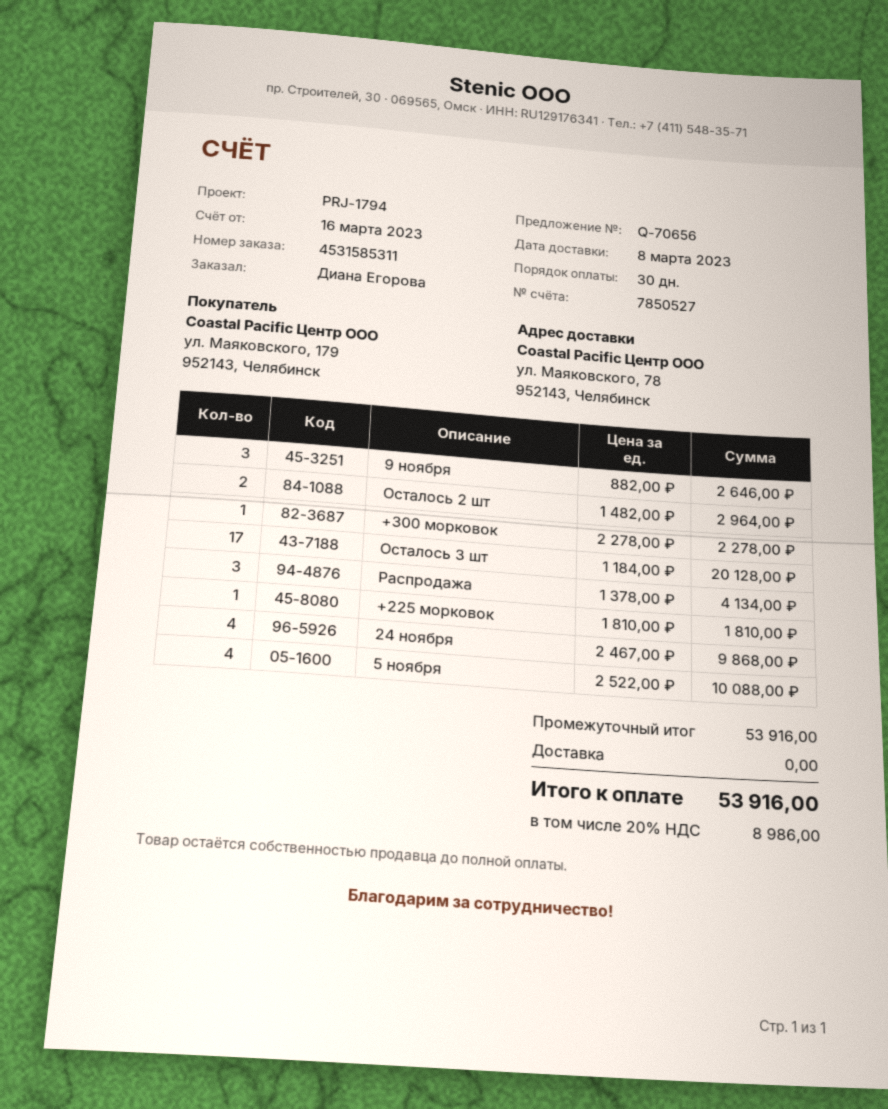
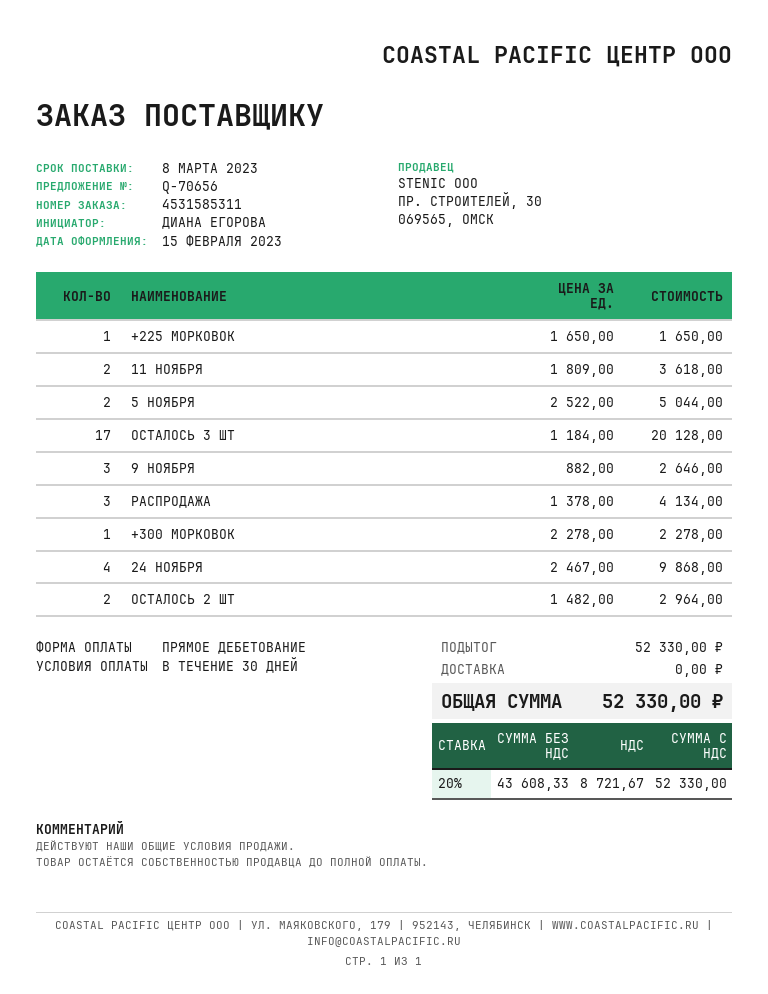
+225 морковок: 1 x 1810.00 = 1810.00 -> 1 x 1650.00 = 1650.00
5 ноября: 4 x 2522.00 = 10088.00 -> 2 x 2522.00 = 5044.00
11 НОЯБРЯ: none -> 2 x 1809.00 = 3618.00
subtotal: 53916.00 -> 52330.00
tax: 20% = 8986.00 -> 20% = 8721.67
total: 53916.00 -> 52330.00

